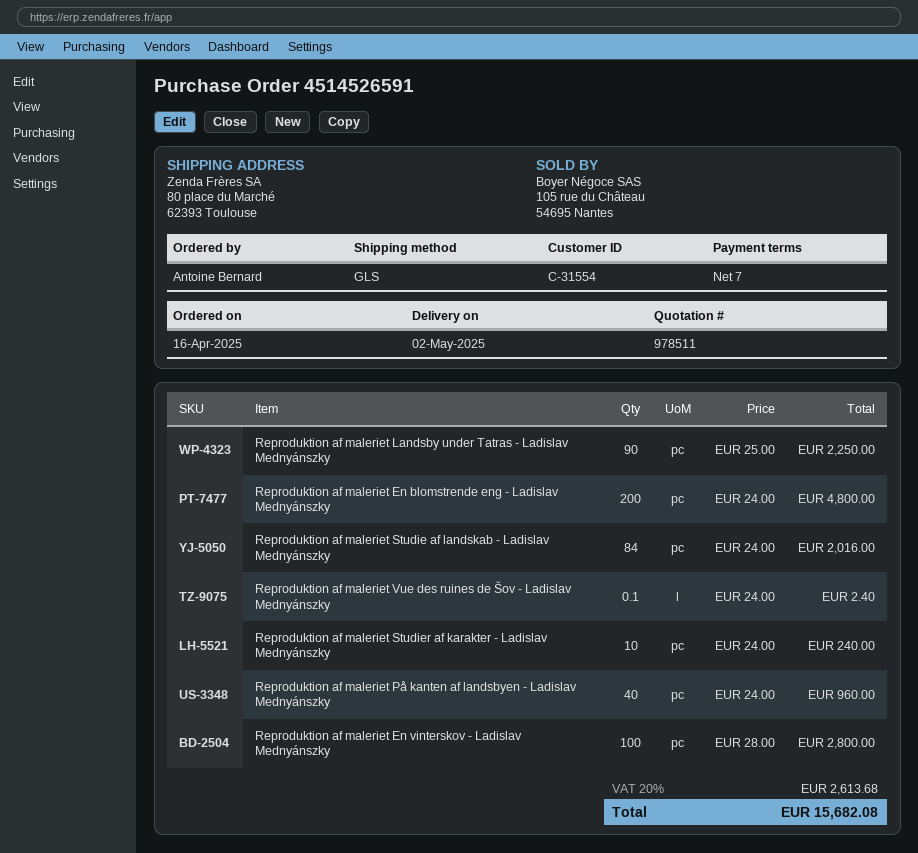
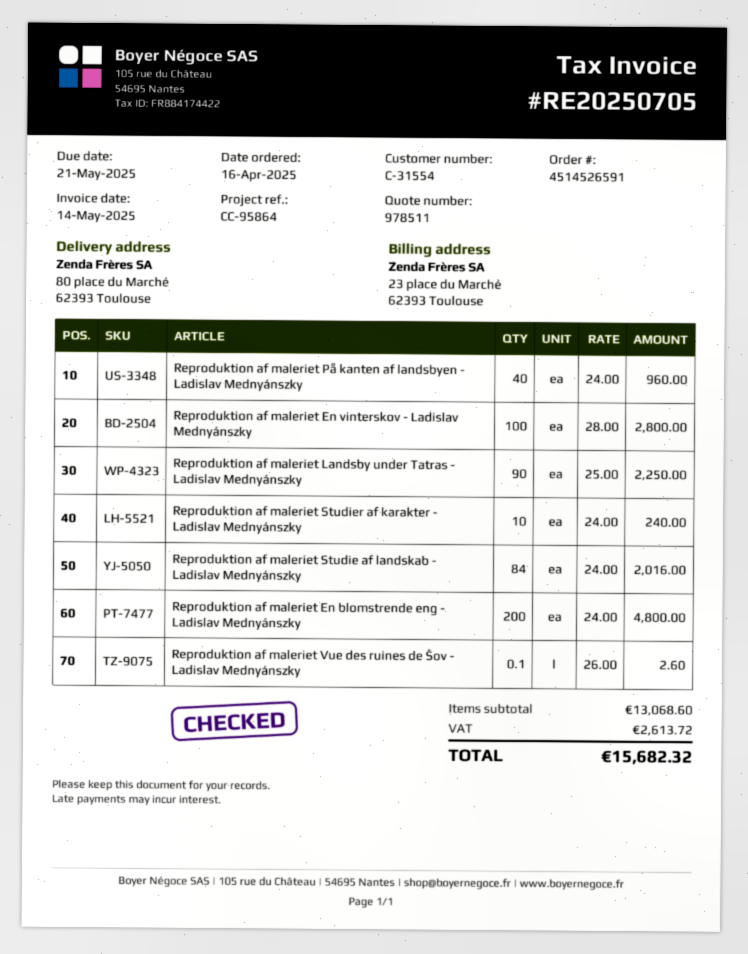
Reproduktion af maleriet Vue des ruines de Šov - Ladislav Mednyánszky: 0.1 x 24.00 = 2.40 -> 0.1 x 26.00 = 2.60
tax: 2613.68 -> 2613.72
total: 15682.08 -> 15682.32

